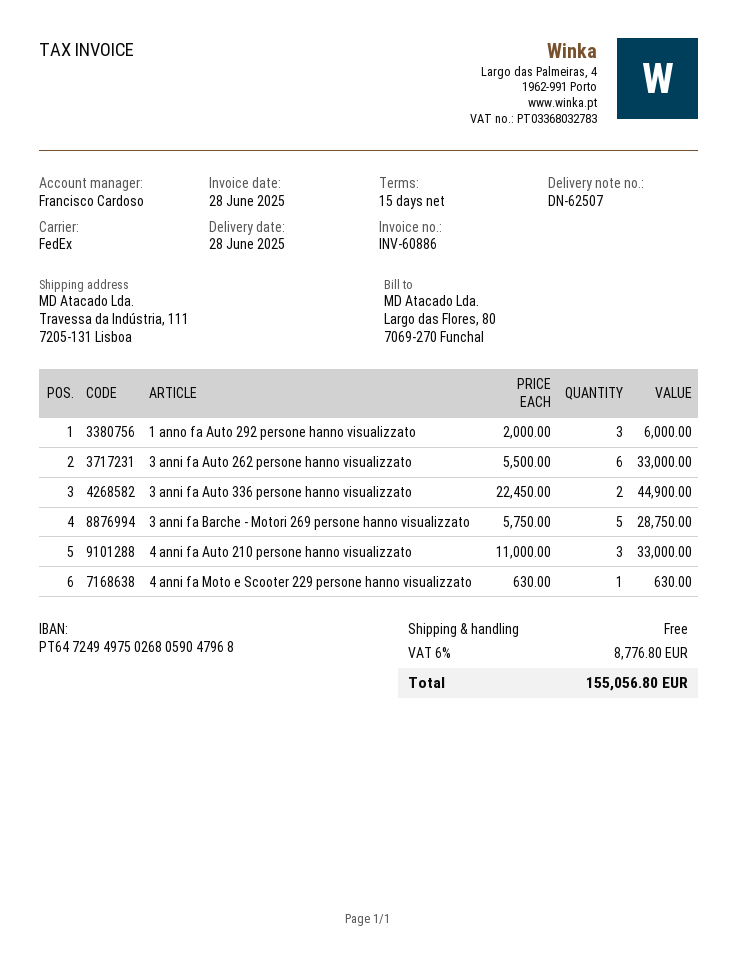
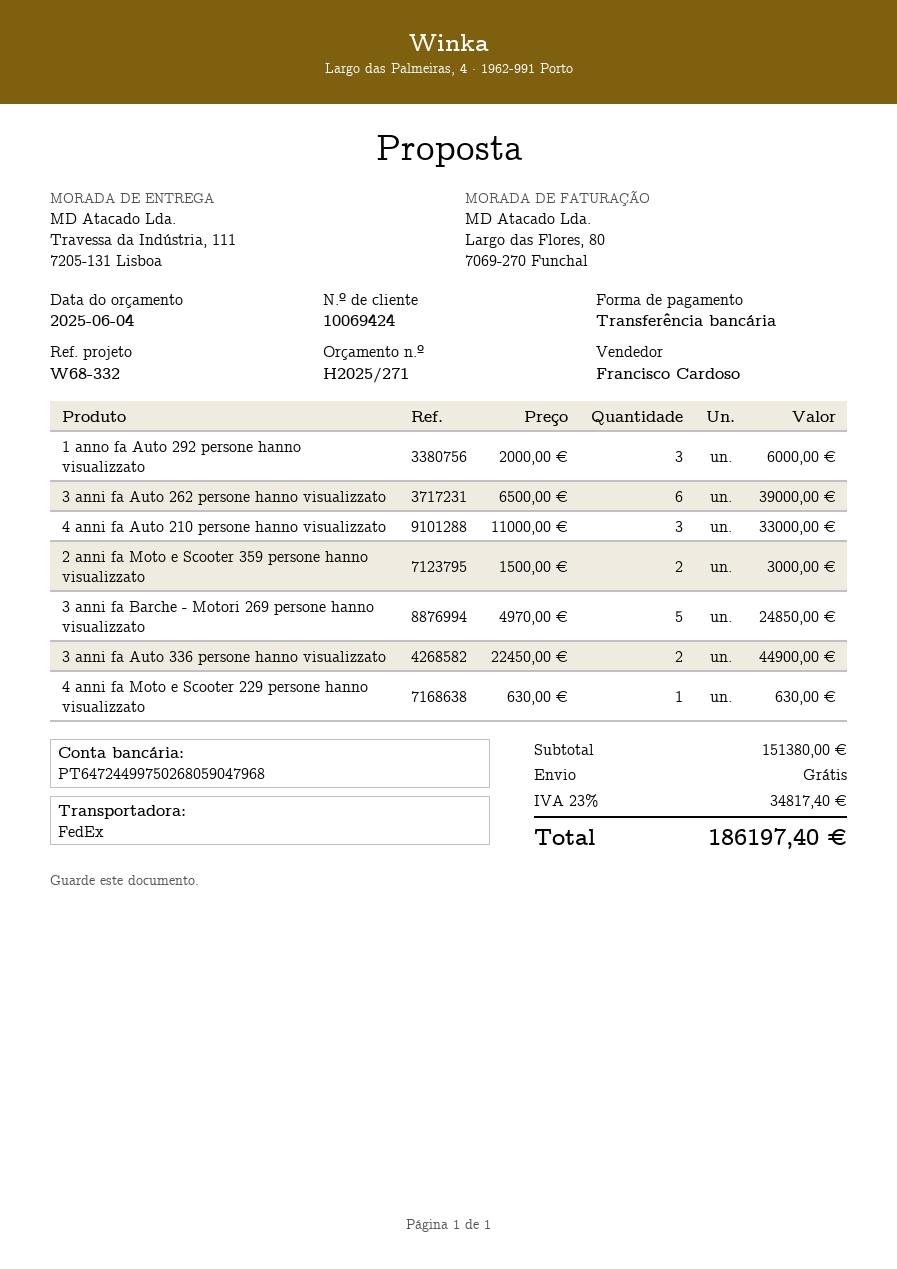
bank account: PT64724949750268059047968 -> PT64724499750268059047968
3 anni fa Auto 262 persone hanno visualizzato: 6 x 5500.00 = 33000.00 -> 6 x 6500.00 = 39000.00
3 anni fa Barche - Motori 269 persone hanno visualizzato: 5 x 5750.00 = 28750.00 -> 5 x 4970.00 = 24850.00
2 anni fa Moto e Scooter 359 persone hanno visualizzato: none -> 2 x 1500.00 = 3000.00
tax: 6% = 8776.80 -> 23% = 34817.40
total: 155056.80 -> 186197.40

